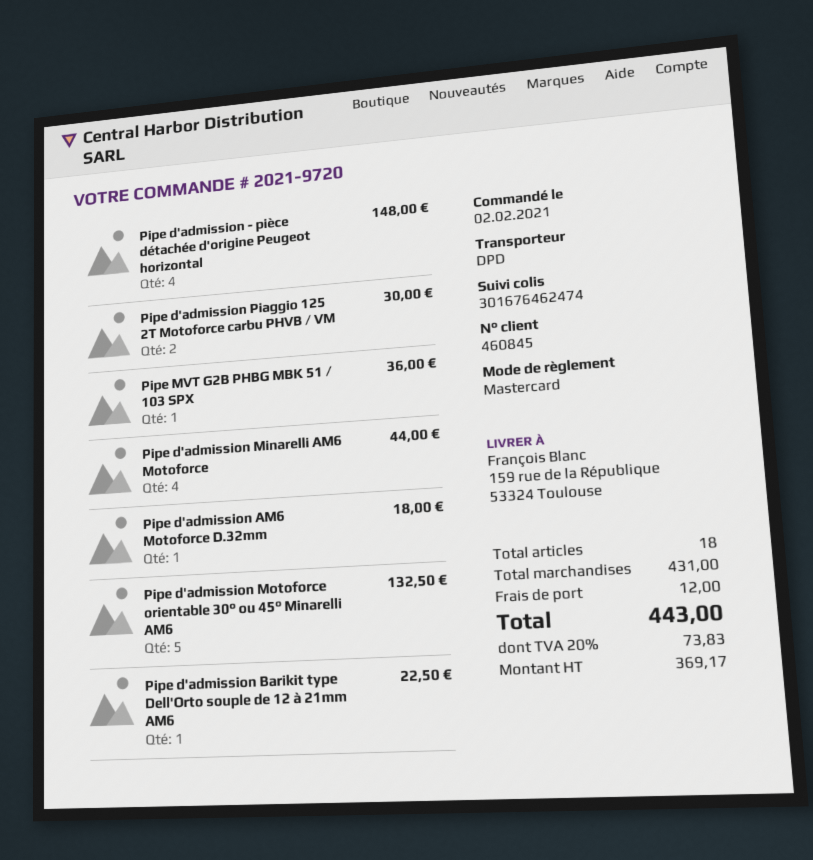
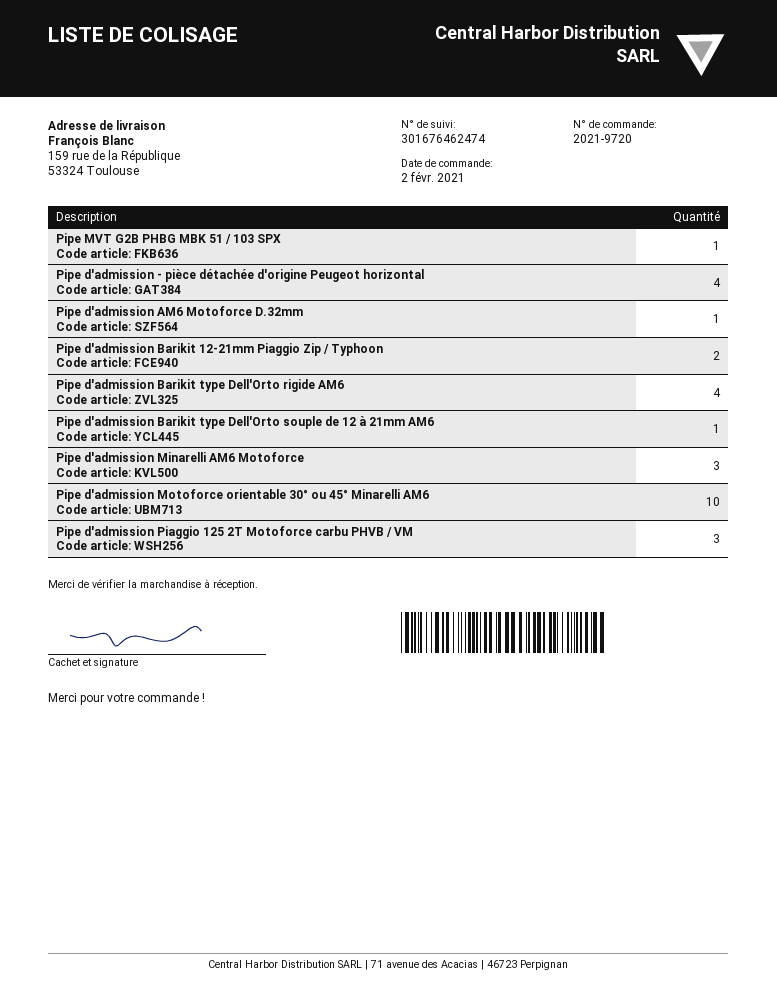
Pipe d'admission Piaggio 125 2T Motoforce carbu PHVB / VM: 2 -> 3
Pipe d'admission Minarelli AM6 Motoforce: 4 -> 3
Pipe d'admission Motoforce orientable 30° ou 45° Minarelli AM6: 5 -> 10
Pipe d'admission Barikit 12-21mm Piaggio Zip / Typhoon: none -> 2
Pipe d'admission Barikit type Dell'Orto rigide AM6: none -> 4

